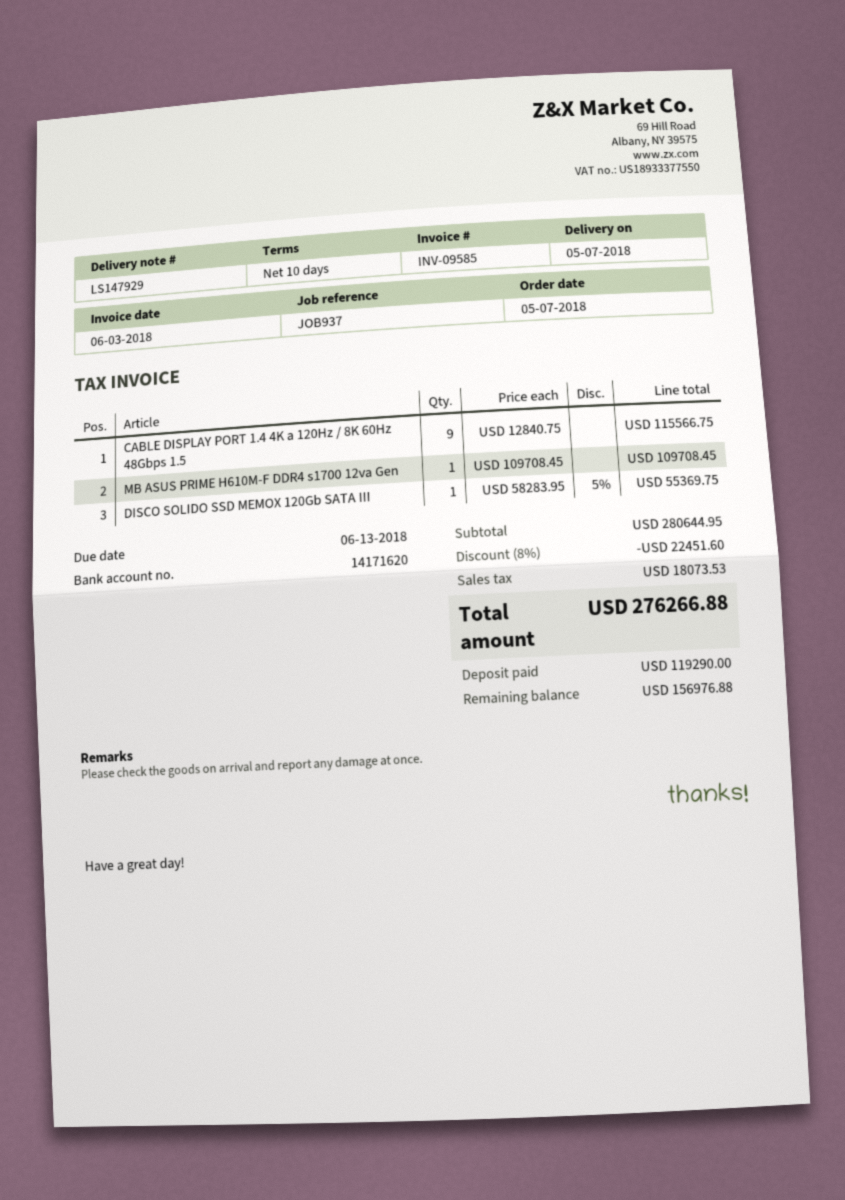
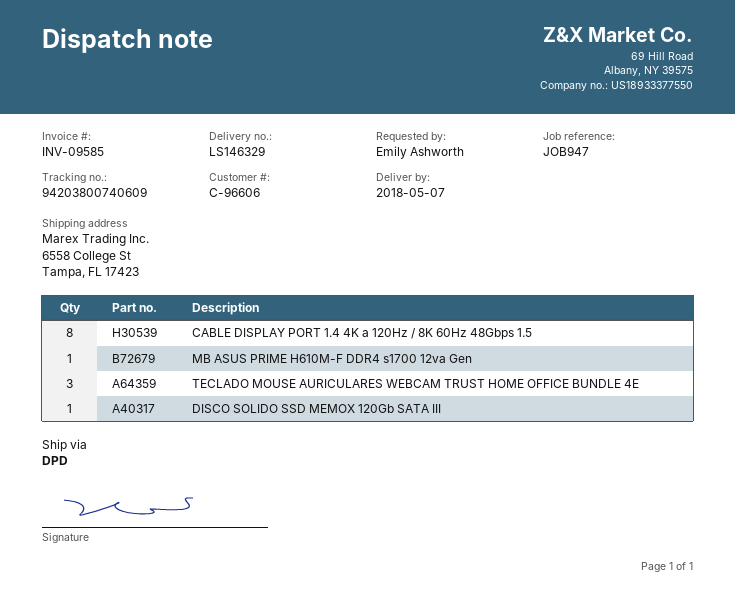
delivery note number: LS147929 -> LS146329
reference: JOB937 -> JOB947
CABLE DISPLAY PORT 1.4 4K a 120Hz / 8K 60Hz 48Gbps 1.5: 9 -> 8
TECLADO MOUSE AURICULARES WEBCAM TRUST HOME OFFICE BUNDLE 4E: none -> 3

